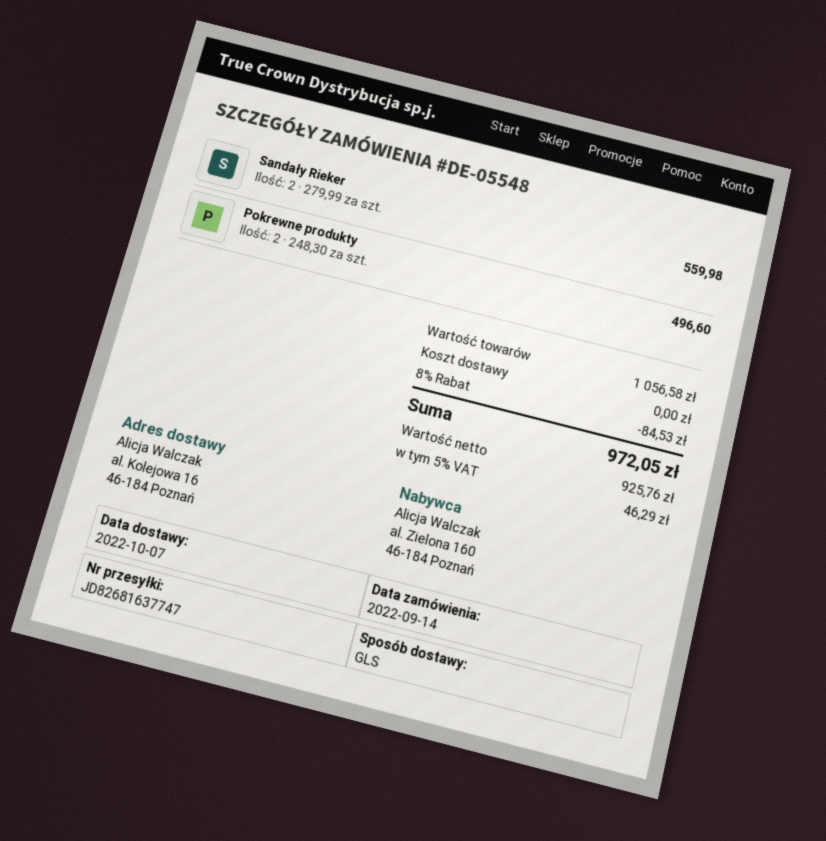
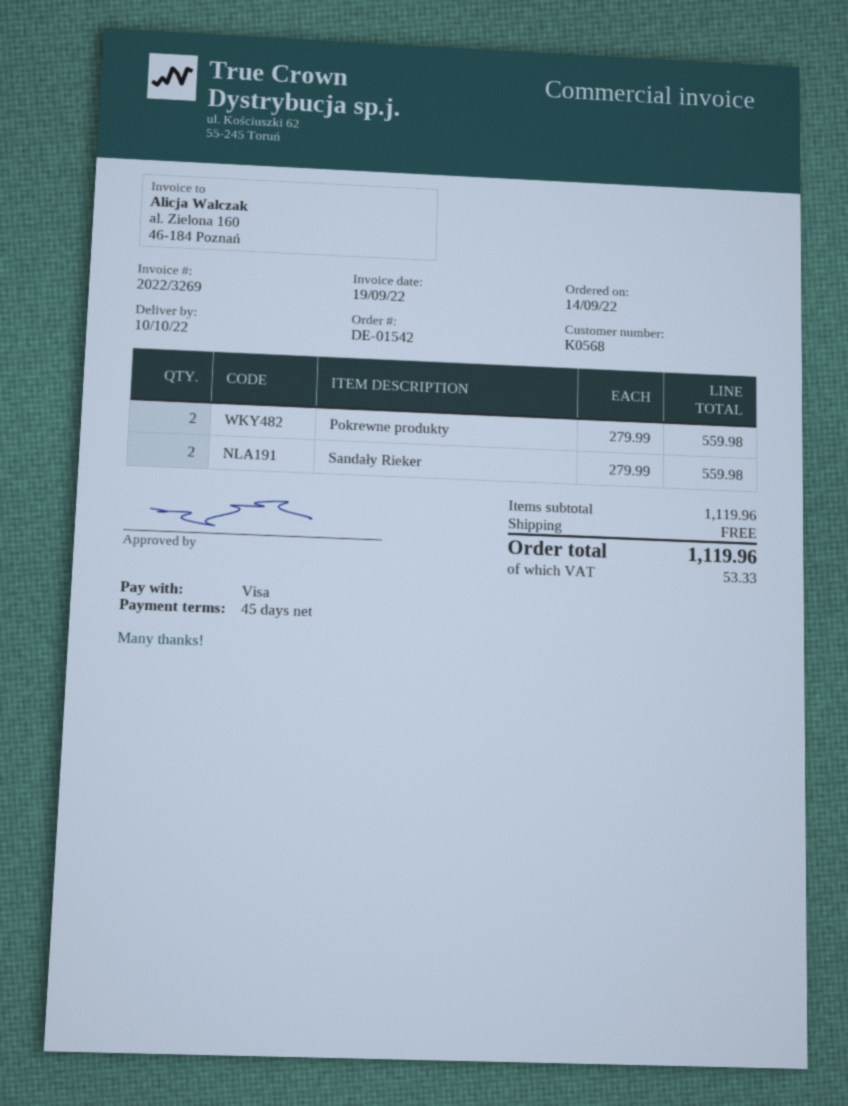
order number: DE-05548 -> DE-01542
delivery date: 2022-10-07 -> 2022-10-10
Pokrewne produkty: 2 x 248.30 = 496.60 -> 2 x 279.99 = 559.98
subtotal: 1056.58 -> 1119.96
discount: 8% = 84.53 -> none
tax: 46.29 -> 53.33
total: 972.05 -> 1119.96

